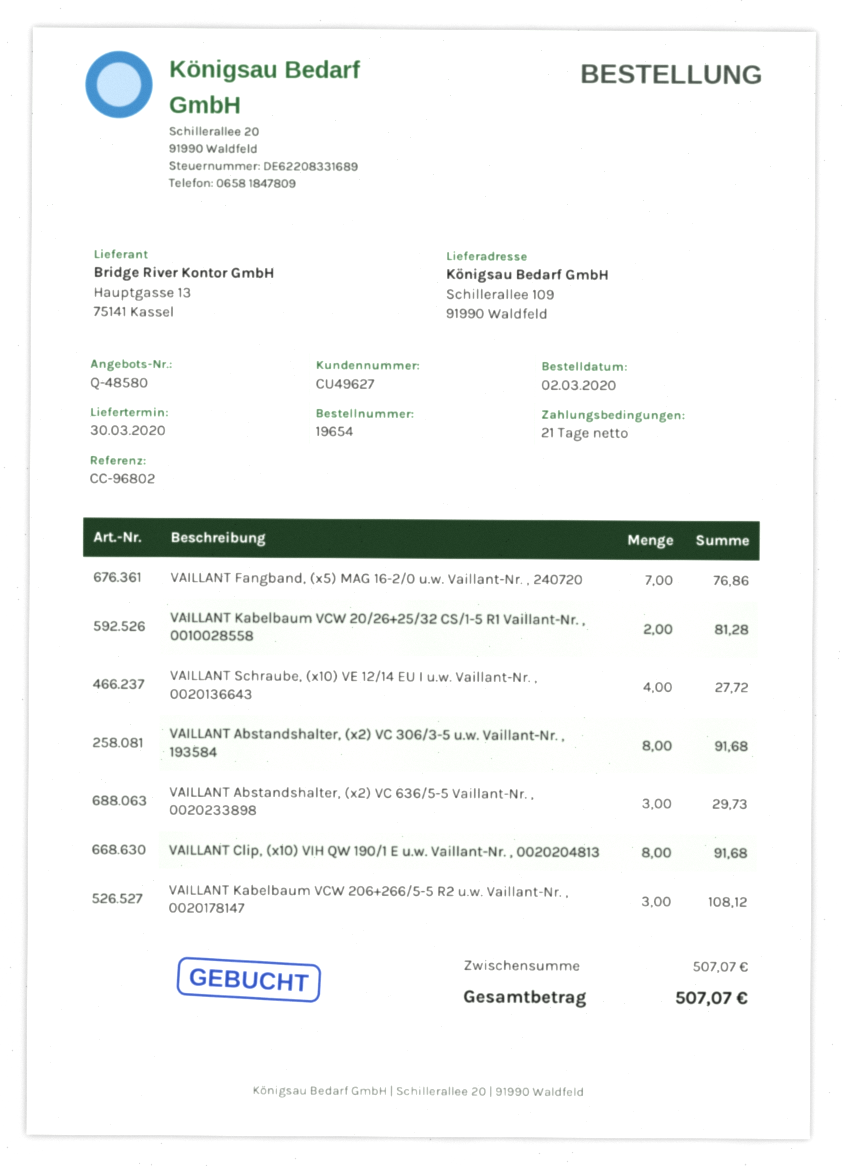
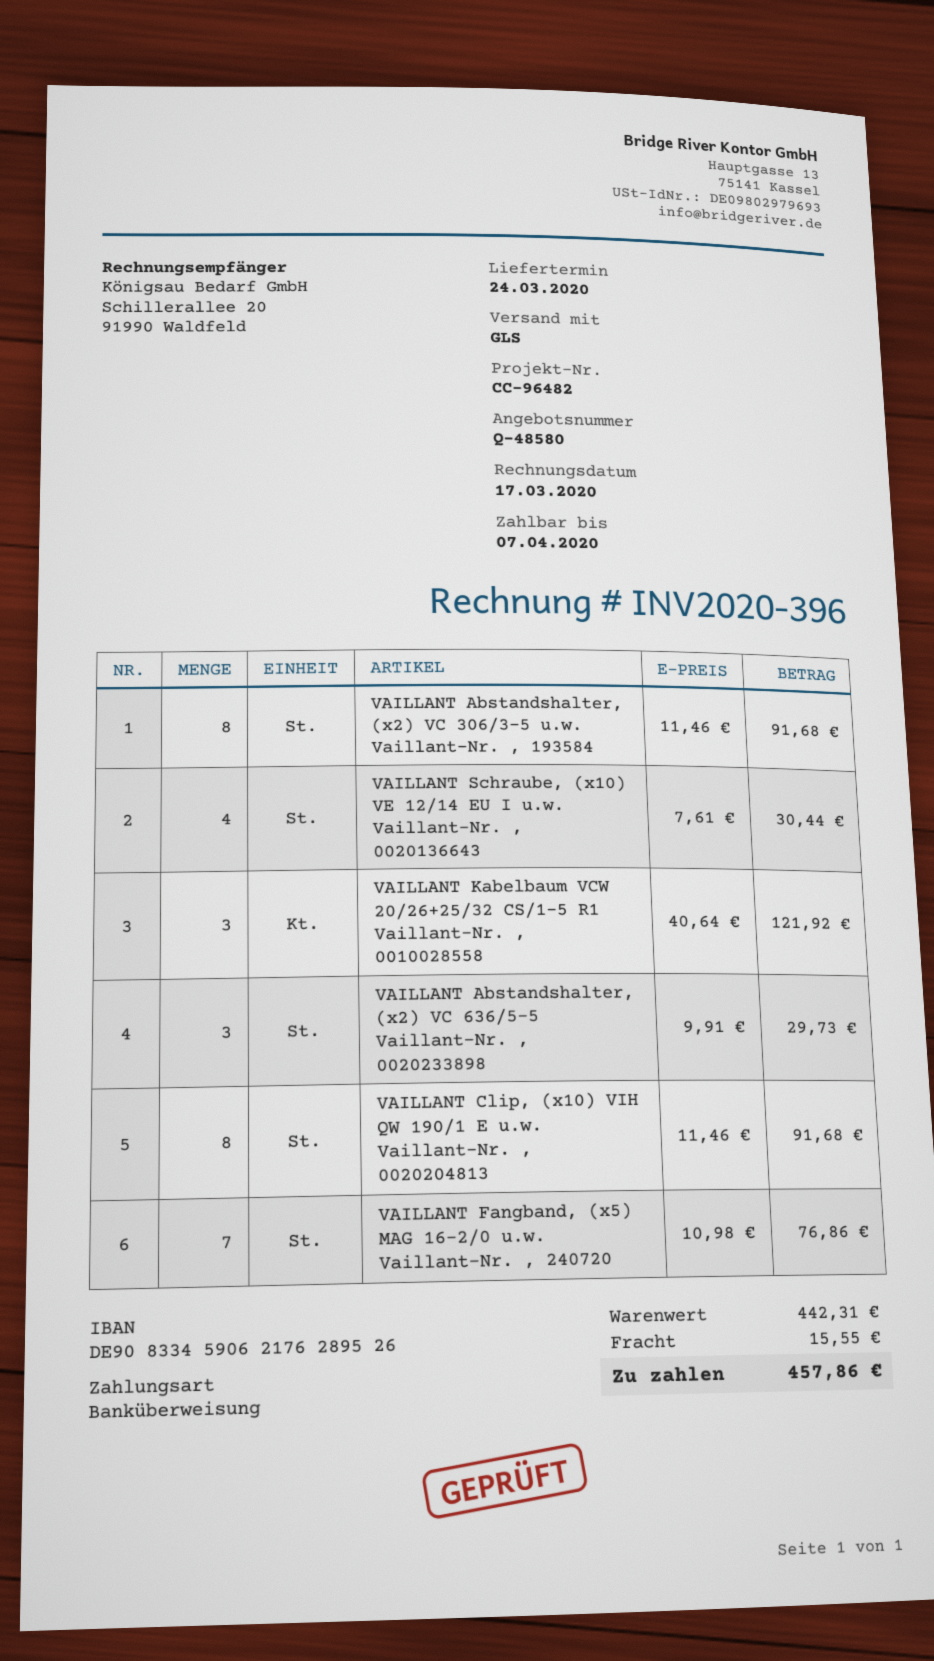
delivery date: 2020-03-30 -> 2020-03-24
reference: CC-96802 -> CC-96482
VAILLANT Kabelbaum VCW 20/26+25/32 CS/1-5 R1 Vaillant-Nr. , 0010028558: 2 for 81.28 -> 3 for 121.92
VAILLANT Schraube, (x10) VE 12/14 EU I u.w. Vaillant-Nr. , 0020136643: 4 for 27.72 -> 4 for 30.44
VAILLANT Kabelbaum VCW 206+266/5-5 R2 u.w. Vaillant-Nr. , 0020178147: 3 for 108.12 -> none
subtotal: 507.07 -> 442.31
shipping: none -> 15.55
total: 507.07 -> 457.86

